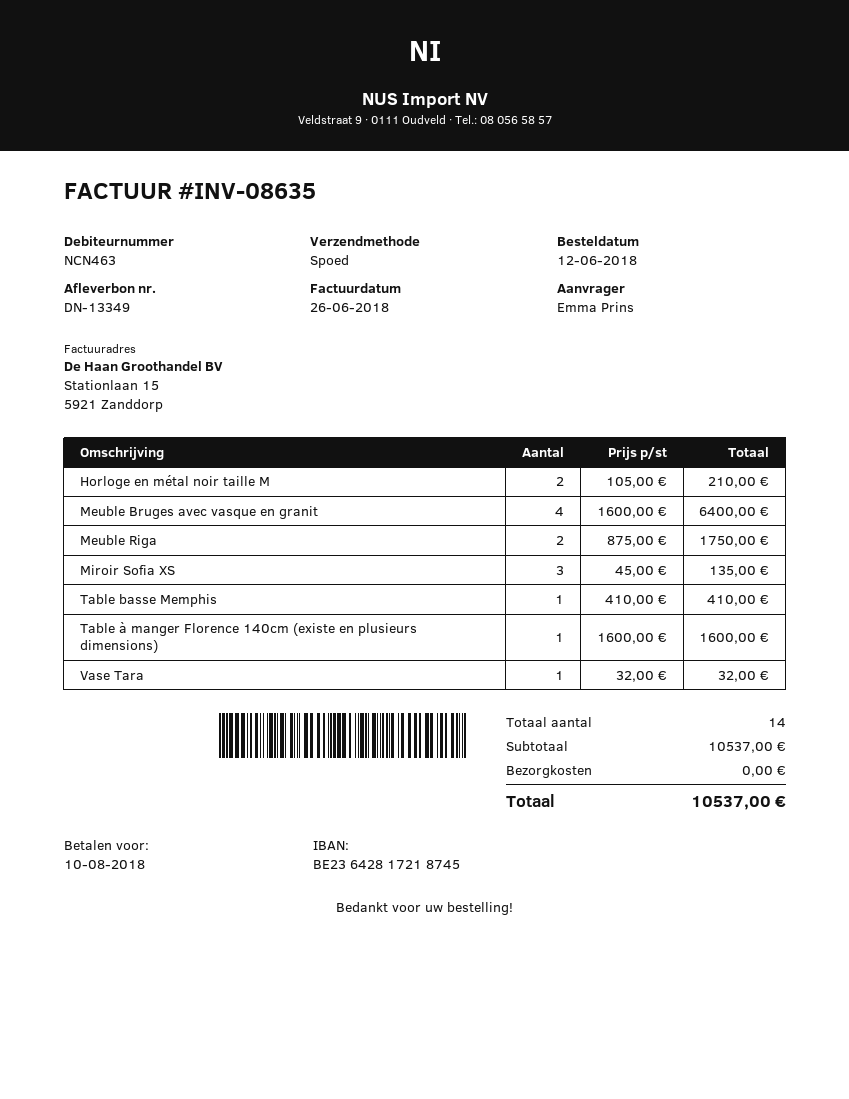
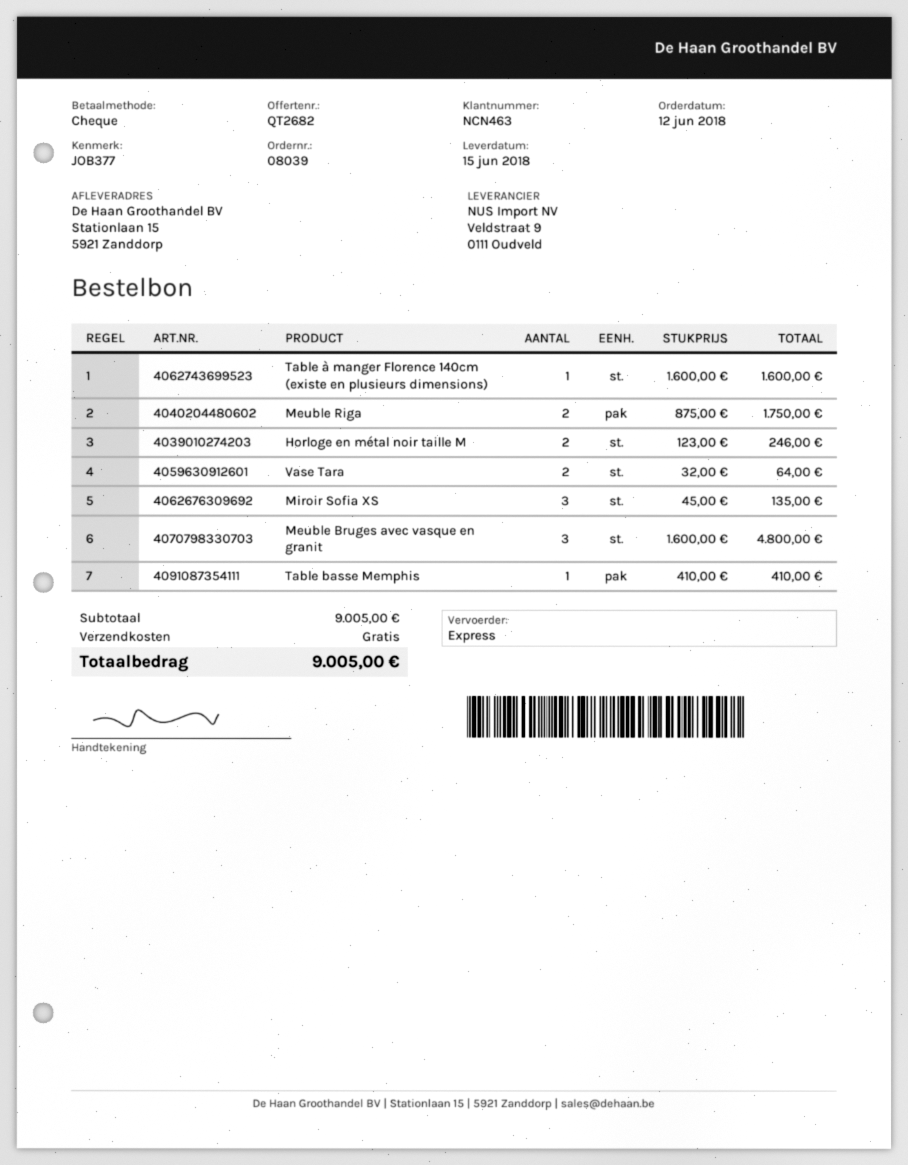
Horloge en métal noir taille M: 2 x 105.00 = 210.00 -> 2 x 123.00 = 246.00
Meuble Bruges avec vasque en granit: 4 x 1600.00 = 6400.00 -> 3 x 1600.00 = 4800.00
Vase Tara: 1 x 32.00 = 32.00 -> 2 x 32.00 = 64.00
subtotal: 10537.00 -> 9005.00
total: 10537.00 -> 9005.00

